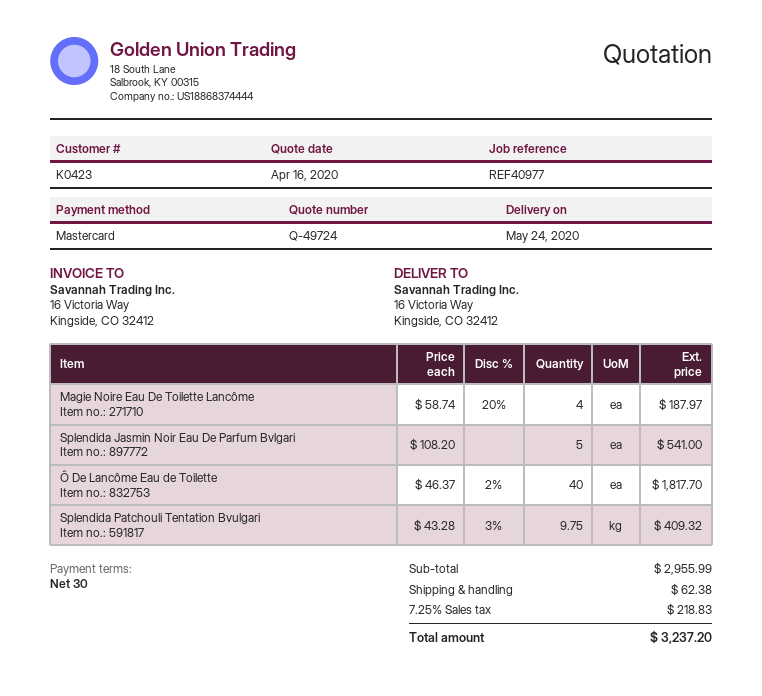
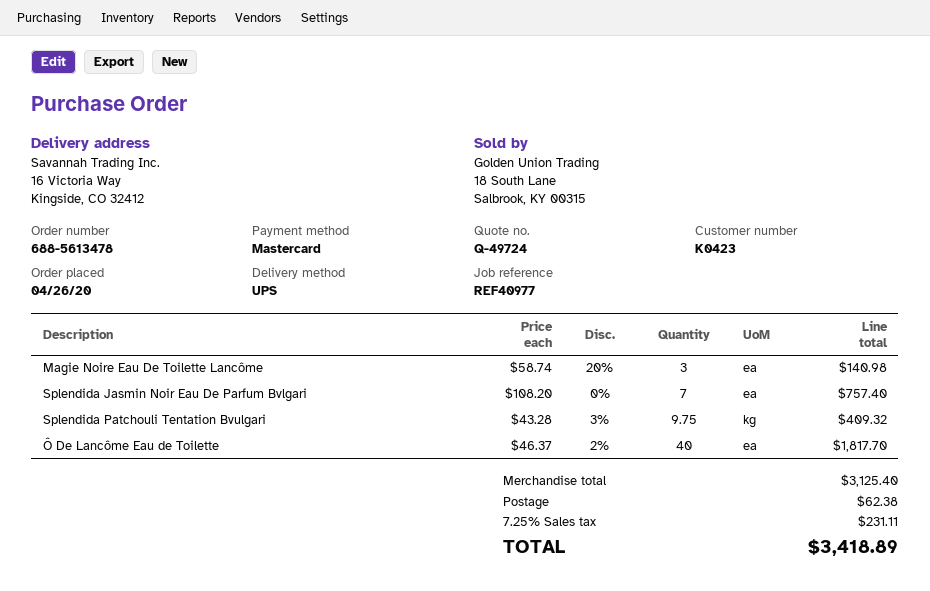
Magie Noire Eau De Toilette Lancôme: 4 x 58.74 - 20% = 187.97 -> 3 x 58.74 - 20% = 140.98
Splendida Jasmin Noir Eau De Parfum Bvlgari: 5 x 108.20 = 541.00 -> 7 x 108.20 = 757.40
subtotal: 2955.99 -> 3125.40
tax: 7.25% = 218.83 -> 7.25% = 231.11
total: 3237.20 -> 3418.89

